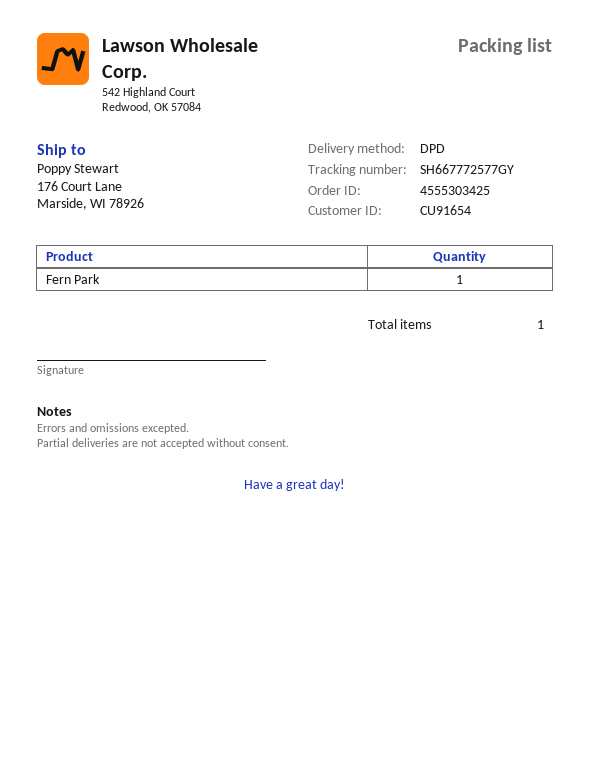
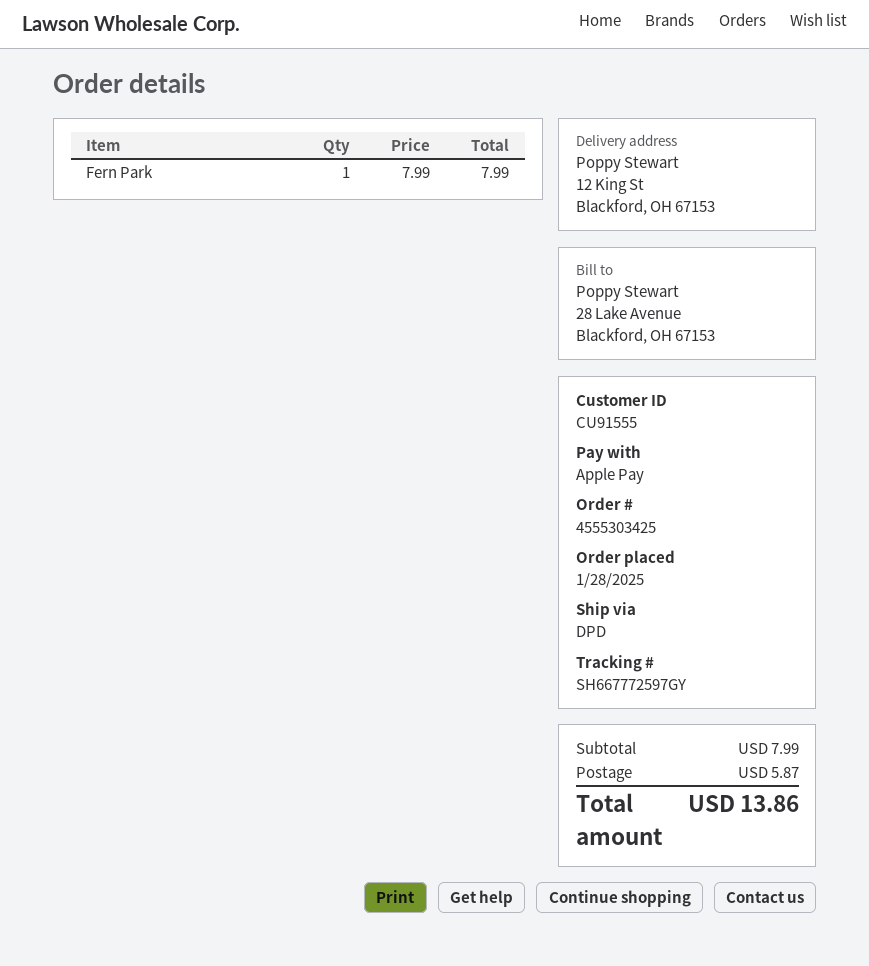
customer number: CU91654 -> CU91555
tracking number: SH667772577GY -> SH667772597GY
ship to: 176 Court Lane, Marside, WI 78926 -> 12 King St, Blackford, OH 67153

